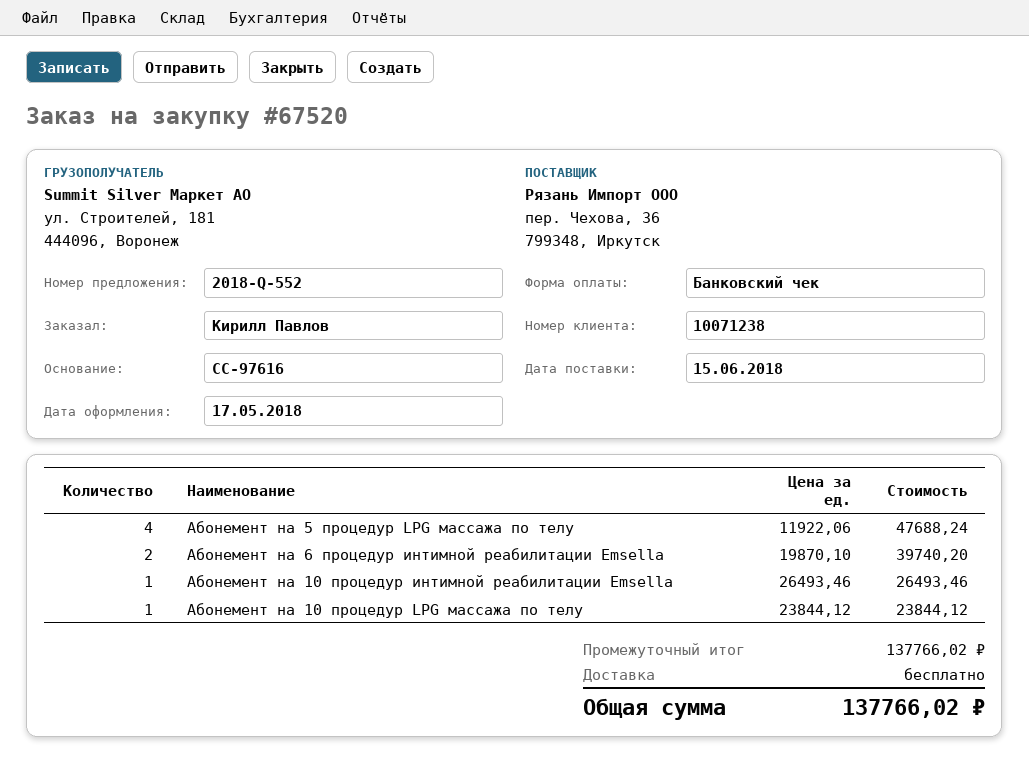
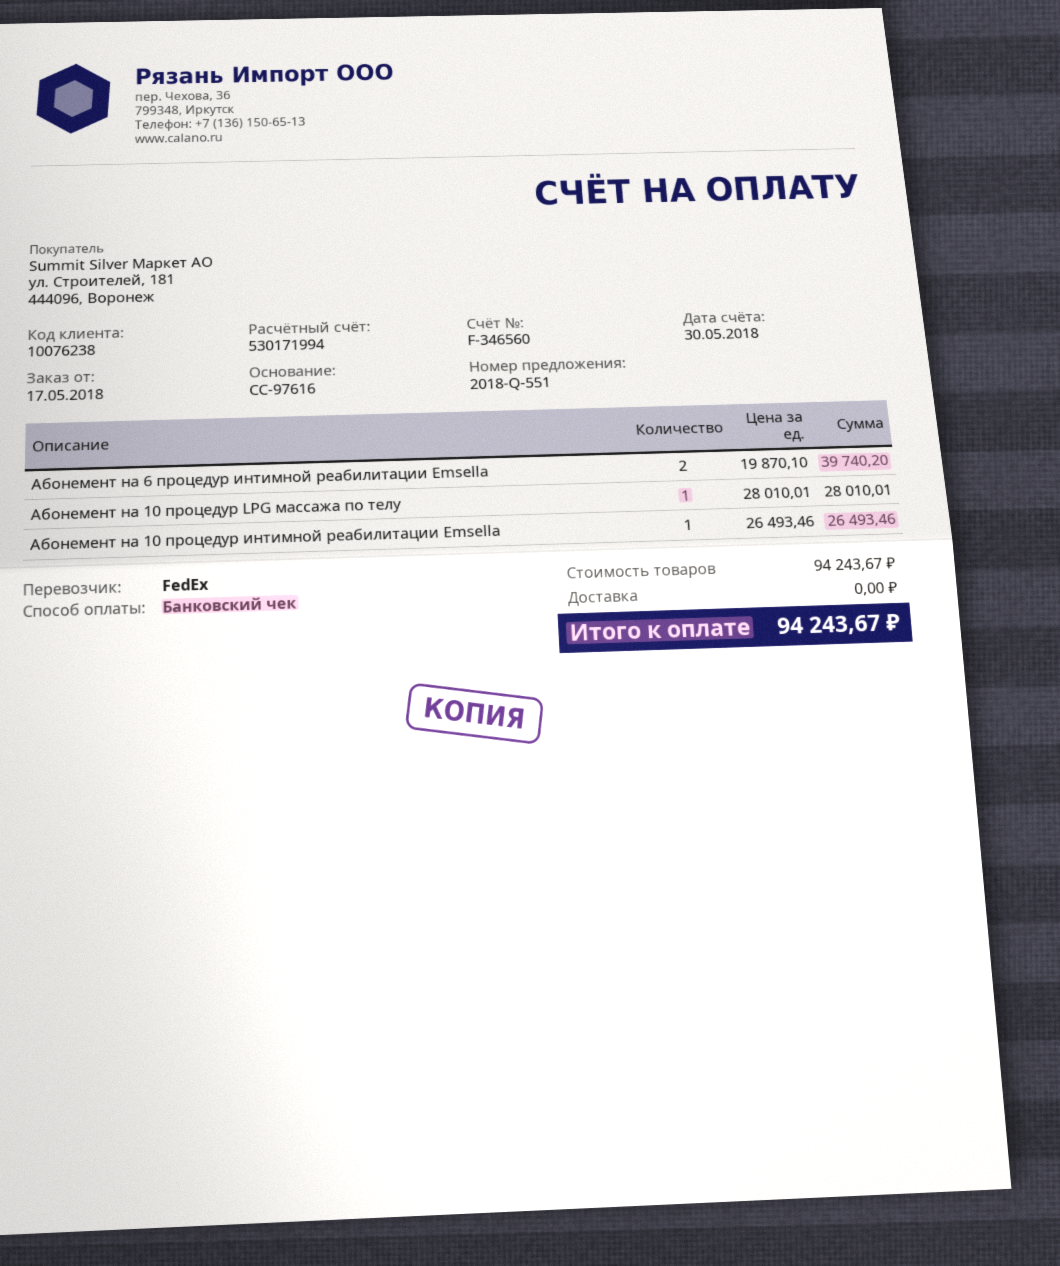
quote number: 2018-Q-552 -> 2018-Q-551
customer number: 10071238 -> 10076238
Абонемент на 5 процедур LPG массажа по телу: 4 x 11922.06 = 47688.24 -> none
Абонемент на 10 процедур LPG массажа по телу: 1 x 23844.12 = 23844.12 -> 1 x 28010.01 = 28010.01
subtotal: 137766.02 -> 94243.67
total: 137766.02 -> 94243.67

